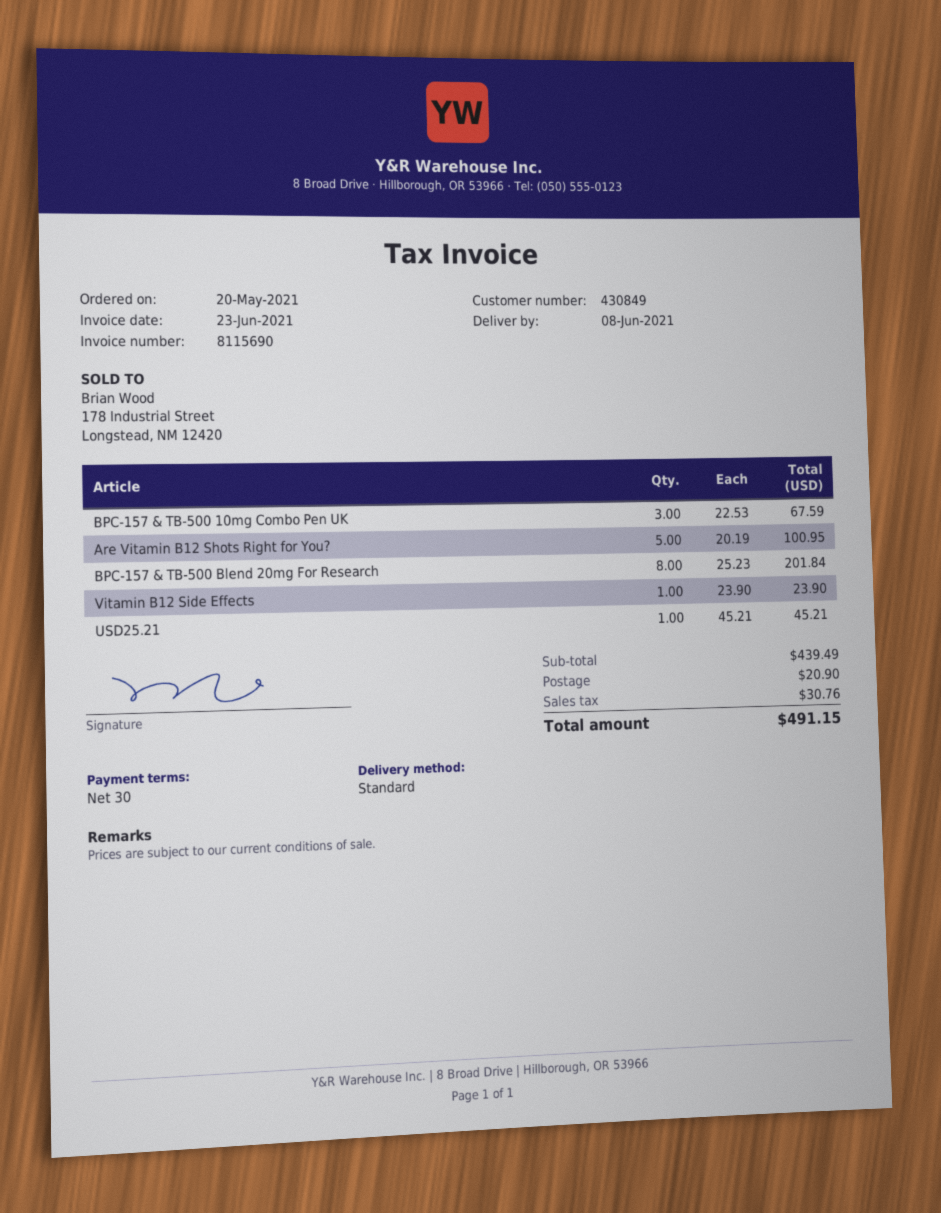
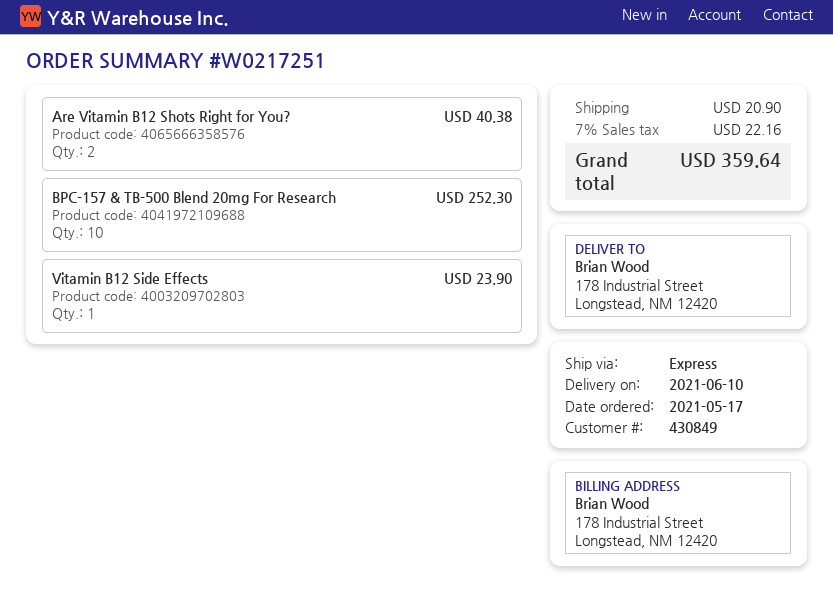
order date: 2021-05-20 -> 2021-05-17
delivery date: 2021-06-08 -> 2021-06-10
shipping method: standard -> express
BPC-157 & TB-500 10mg Combo Pen UK: 3 for 67.59 -> none
Are Vitamin B12 Shots Right for You?: 5 for 100.95 -> 2 for 40.38
BPC-157 & TB-500 Blend 20mg For Research: 8 for 201.84 -> 10 for 252.30
USD25.21: 1 for 45.21 -> none
tax: 30.76 -> 22.16
total: 491.15 -> 359.64

